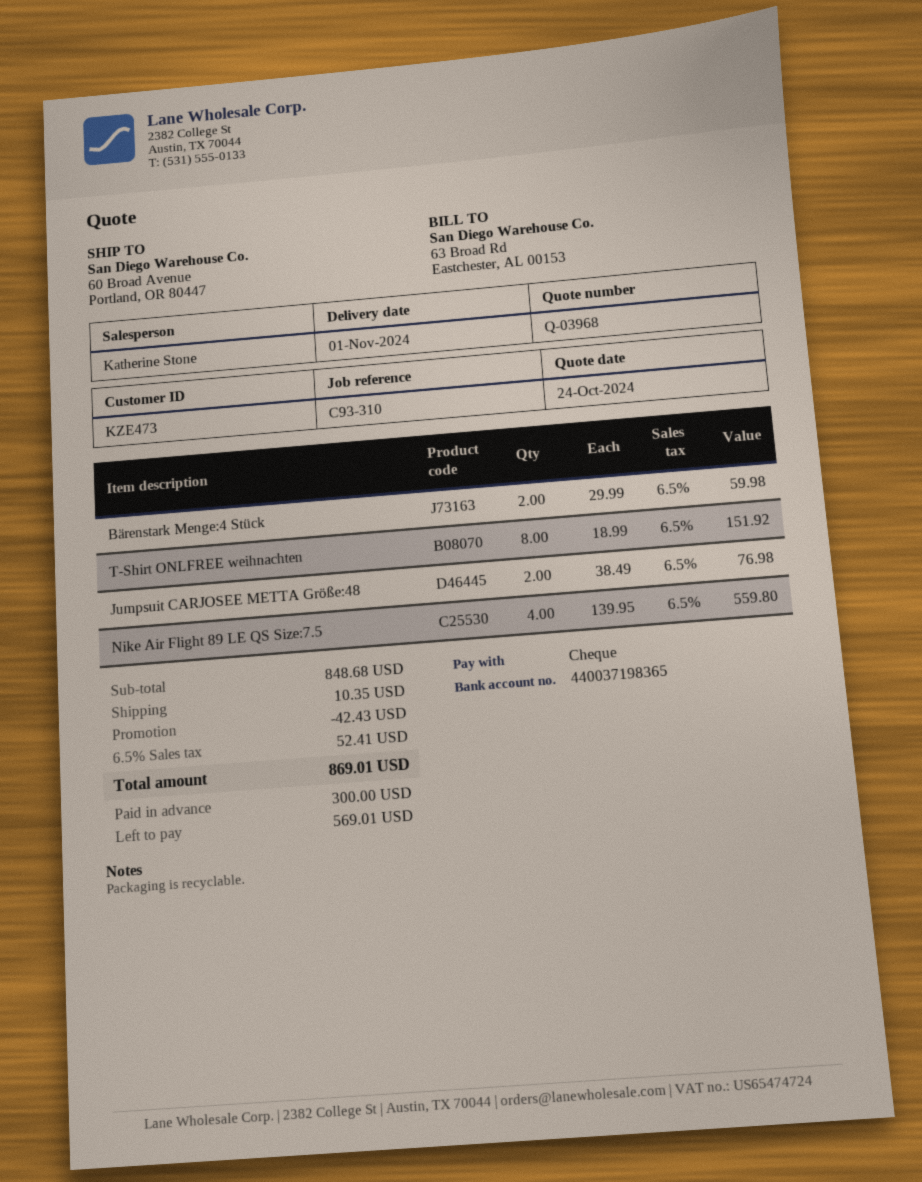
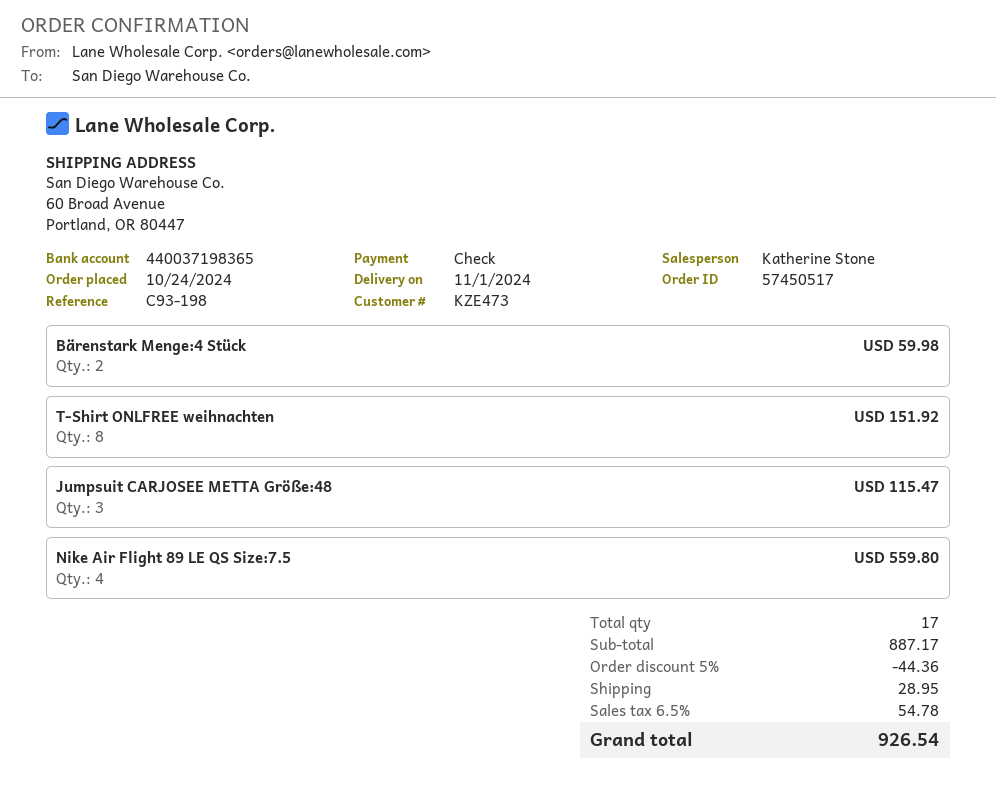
reference: C93-310 -> C93-198
Jumpsuit CARJOSEE METTA Größe:48: 2 for 76.98 -> 3 for 115.47
subtotal: 848.68 -> 887.17
discount: 42.43 -> 44.36
shipping: 10.35 -> 28.95
tax: 6.5% = 52.41 -> 6.5% = 54.78
total: 869.01 -> 926.54

